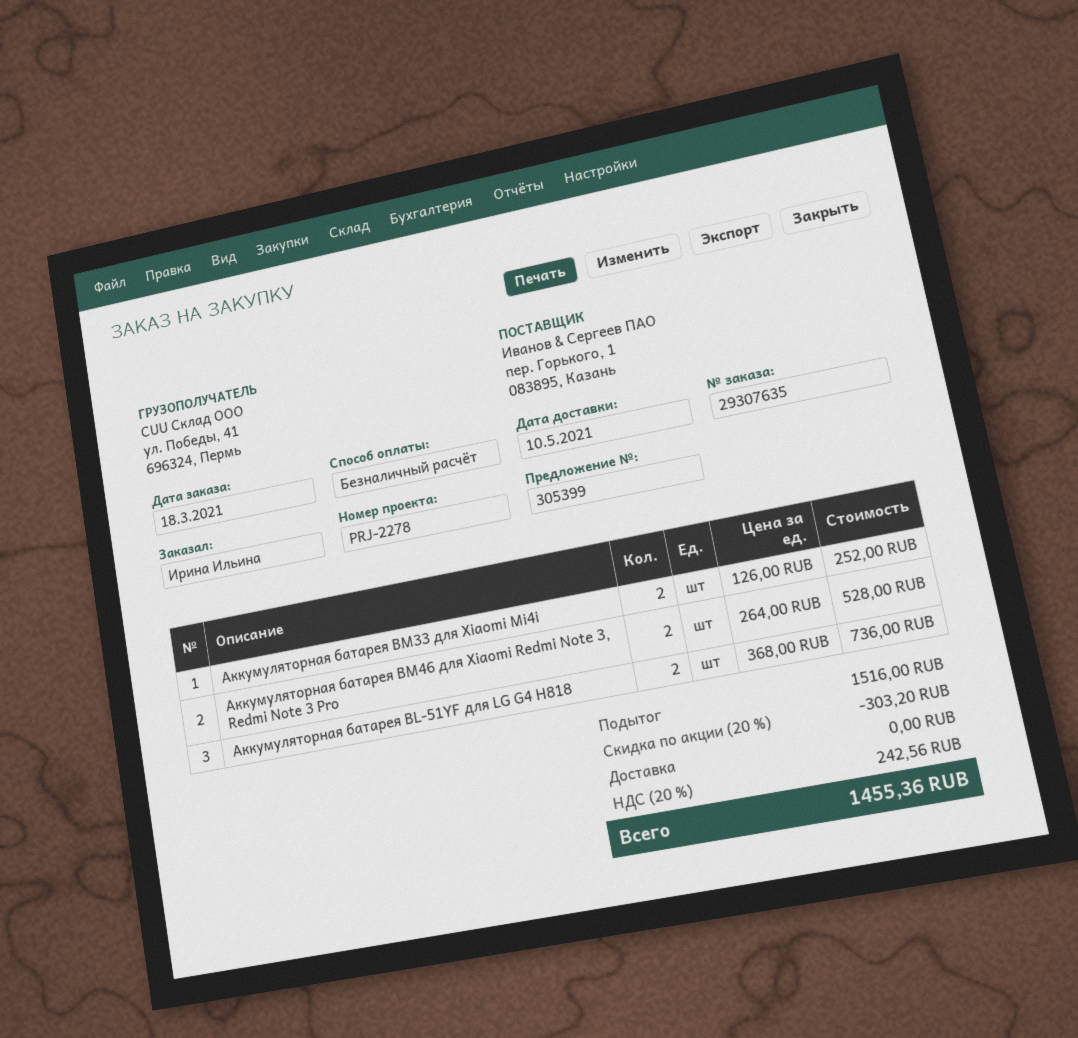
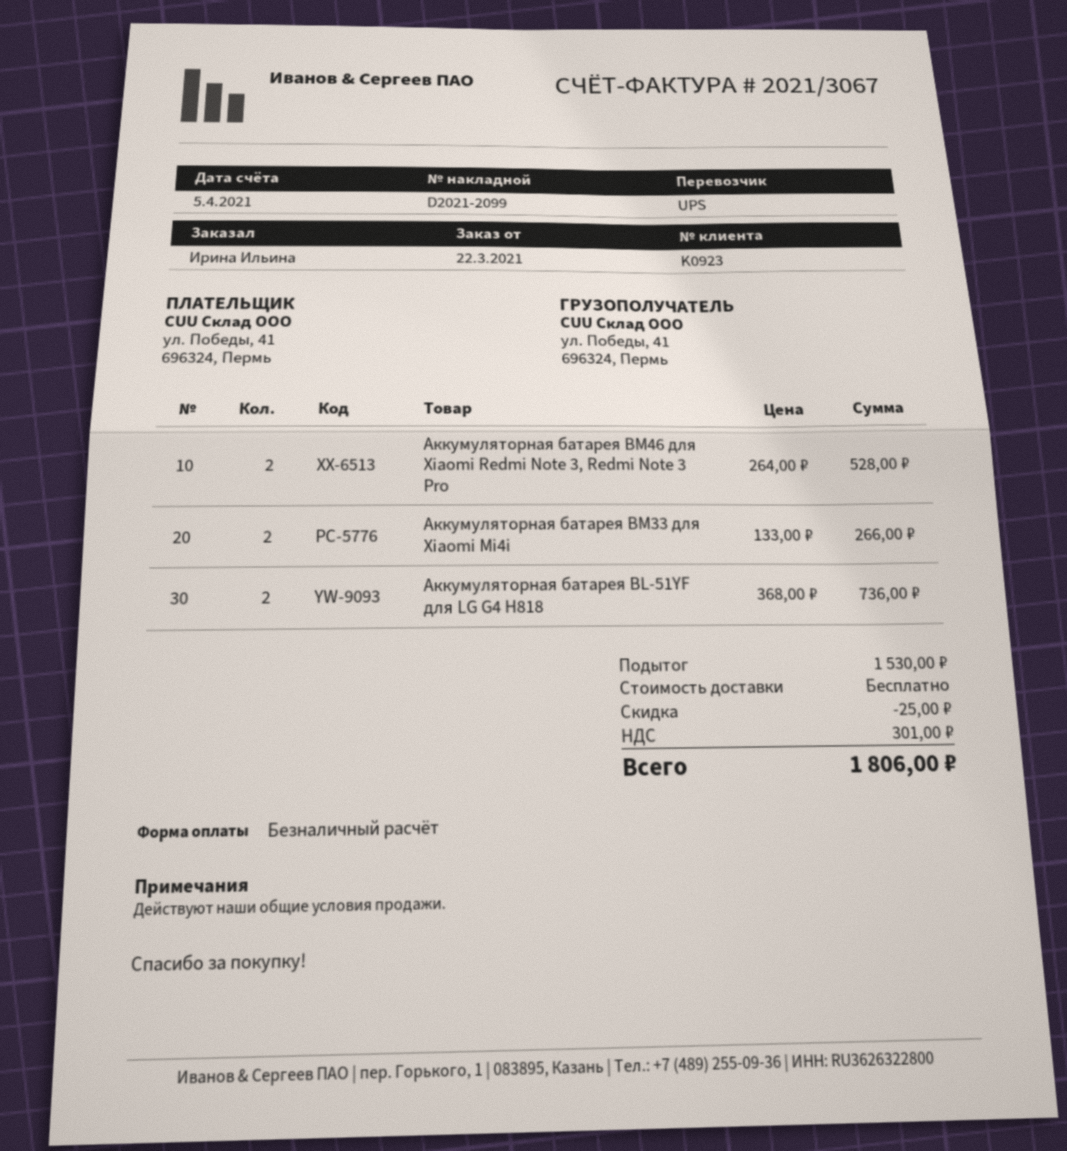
order date: 2021-03-18 -> 2021-03-22
Аккумуляторная батарея BM33 для Xiaomi Mi4i: 2 x 126.00 = 252.00 -> 2 x 133.00 = 266.00
subtotal: 1516.00 -> 1530.00
discount: 303.20 -> 25.00
tax: 242.56 -> 301.00
total: 1455.36 -> 1806.00

